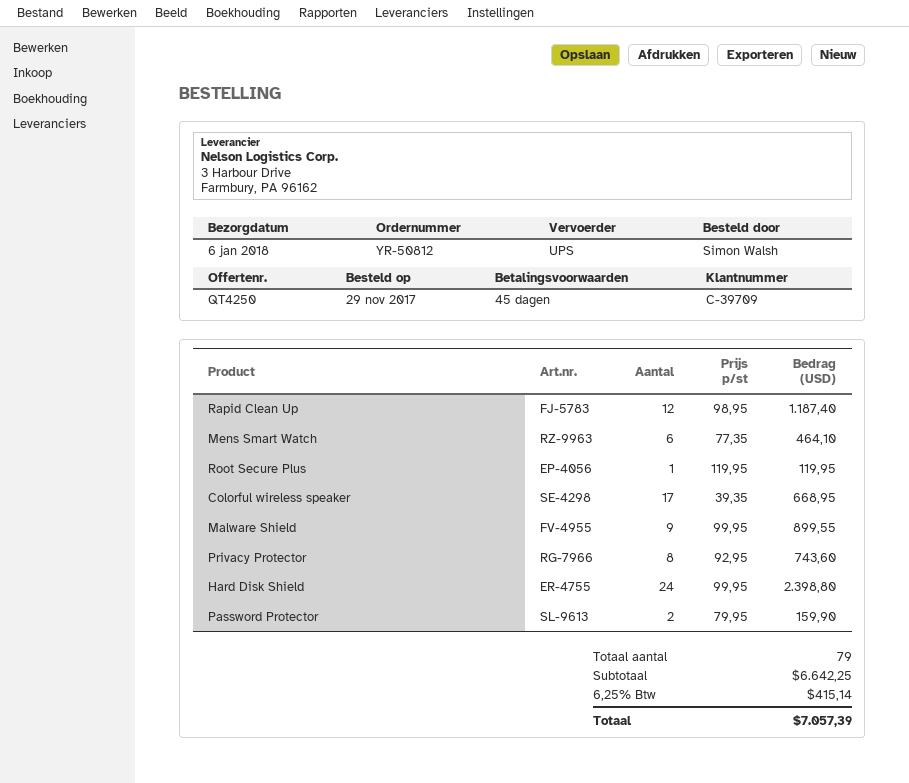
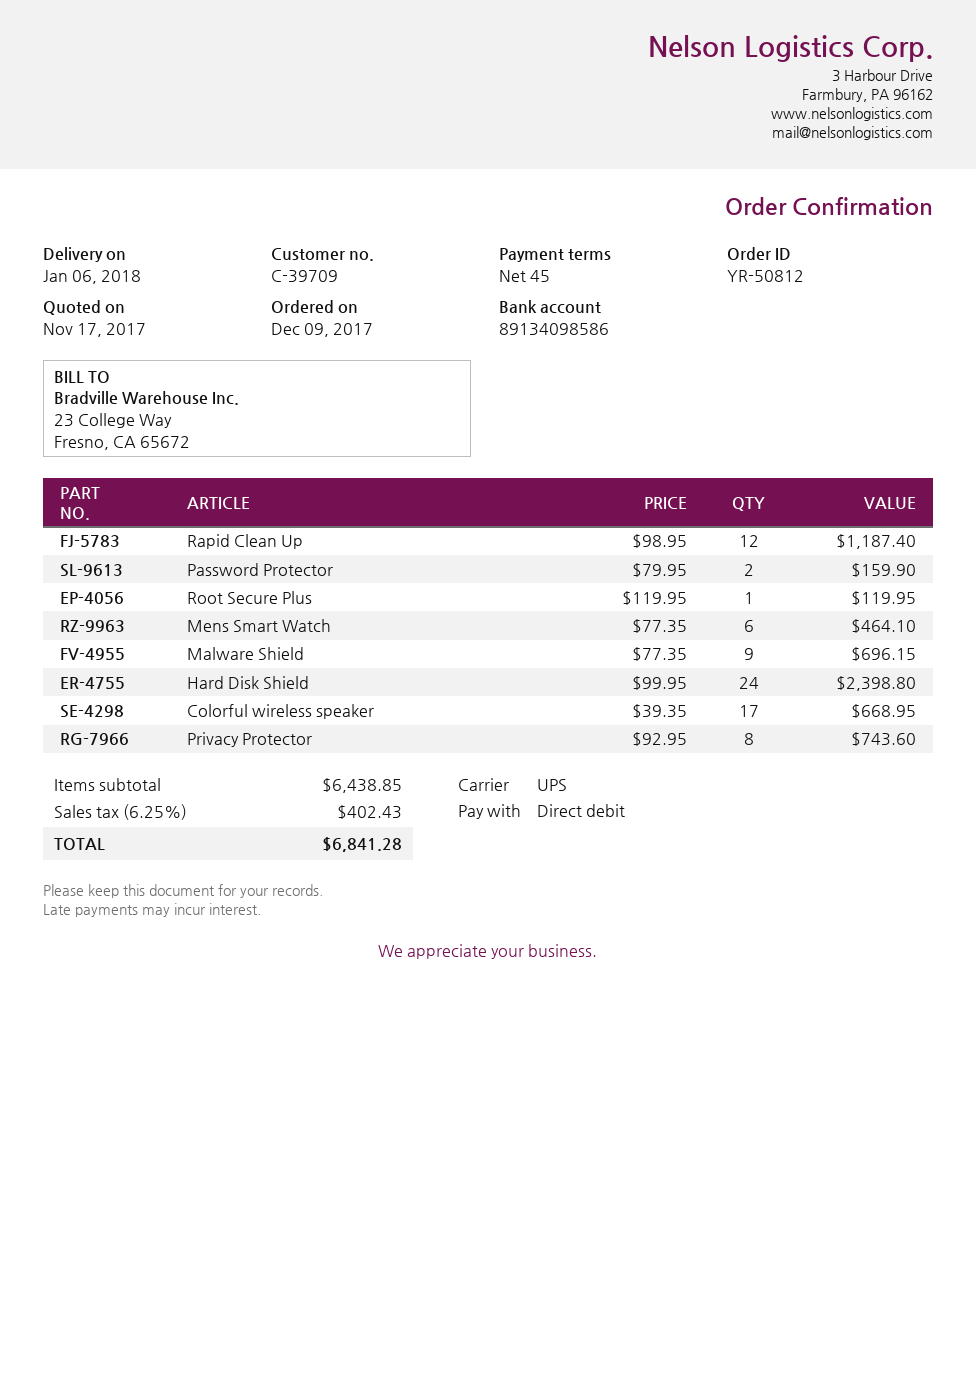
order date: 2017-11-29 -> 2017-12-09
Malware Shield: 9 x 99.95 = 899.55 -> 9 x 77.35 = 696.15
subtotal: 6642.25 -> 6438.85
tax: 6.25% = 415.14 -> 6.25% = 402.43
total: 7057.39 -> 6841.28

